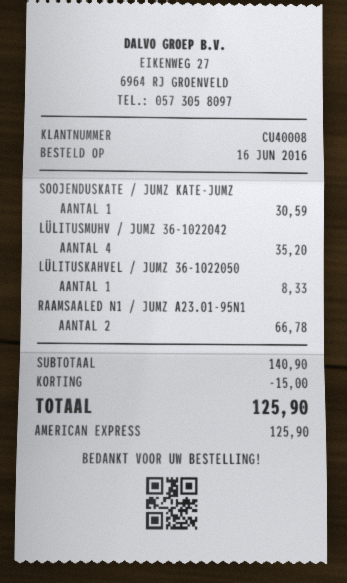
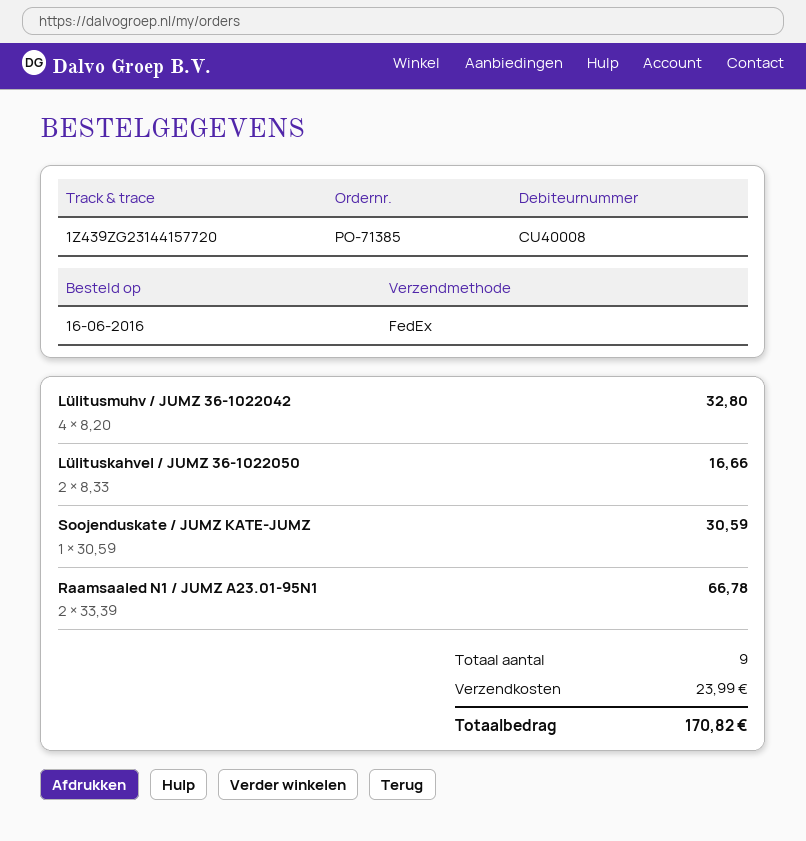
LÜLITUSMUHV / JUMZ 36-1022042: 4 for 35.20 -> 4 for 32.80
LÜLITUSKAHVEL / JUMZ 36-1022050: 1 for 8.33 -> 2 for 16.66
discount: 15.00 -> none
shipping: none -> 23.99
total: 125.90 -> 170.82

